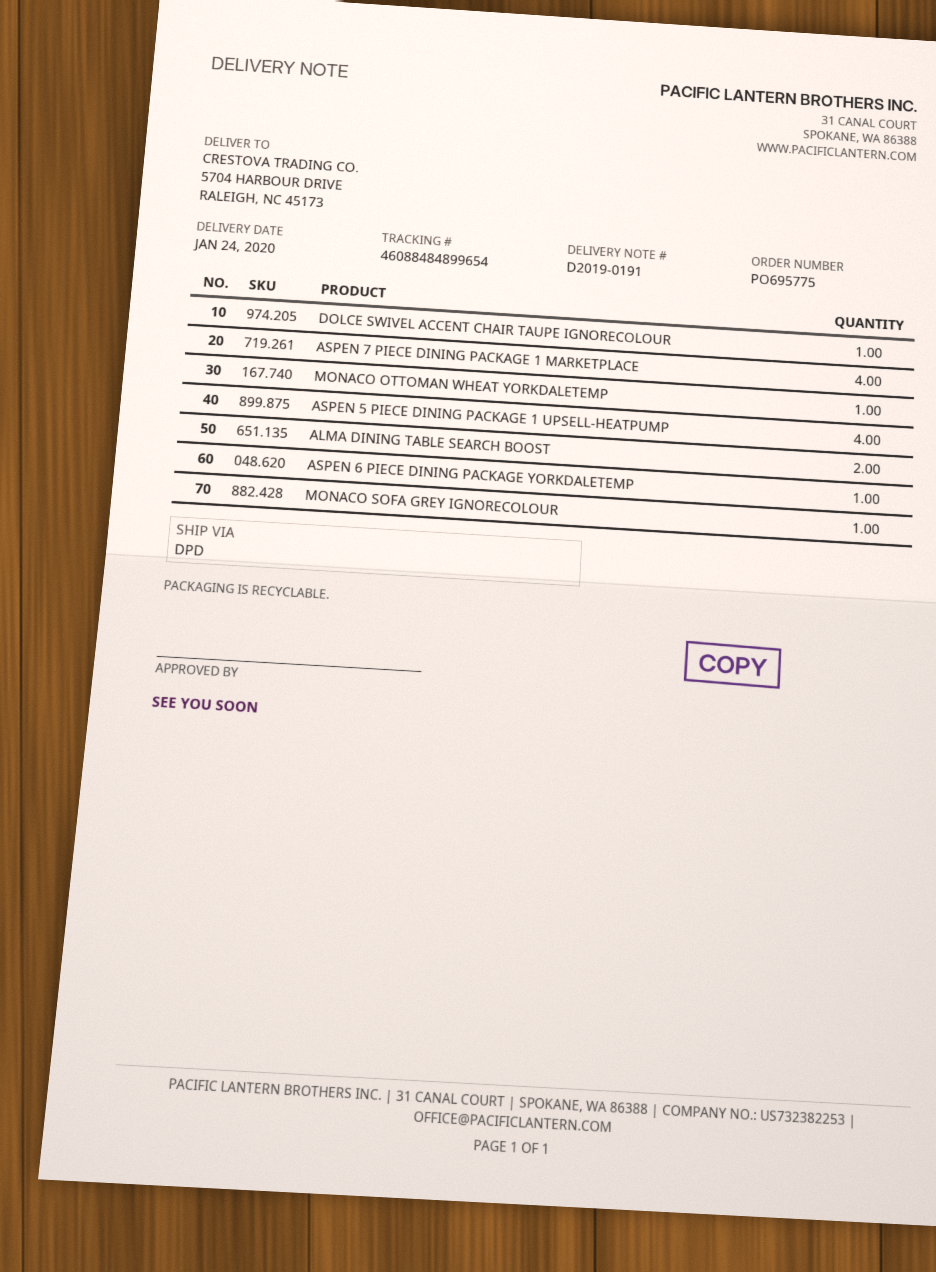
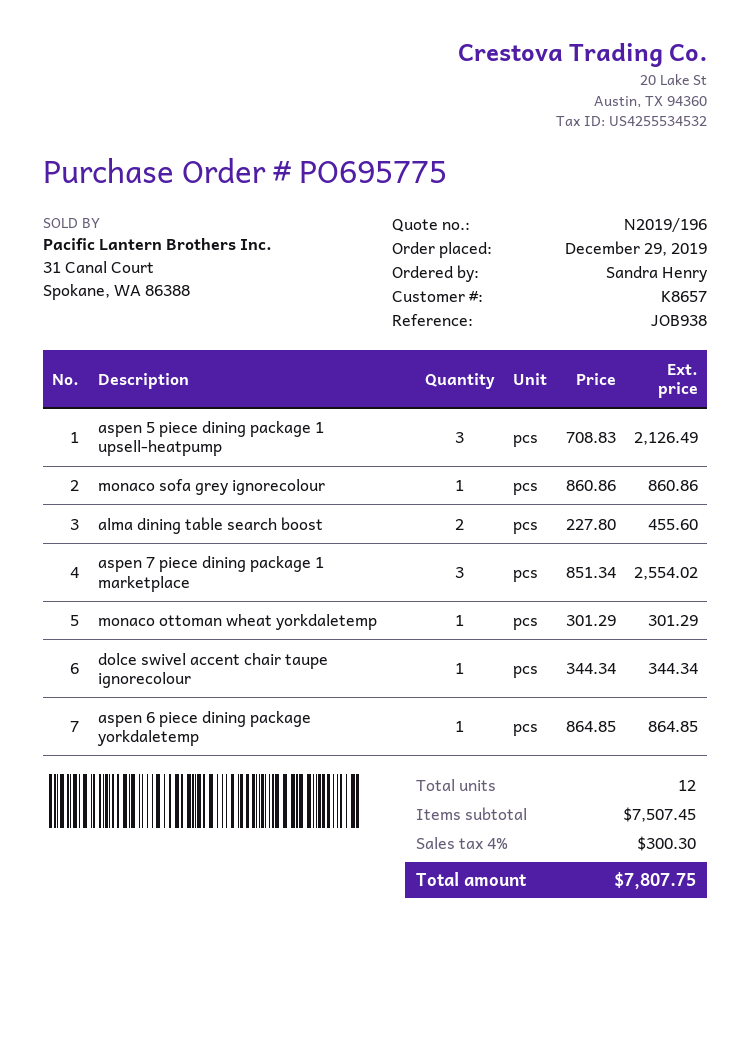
ASPEN 7 PIECE DINING PACKAGE 1 MARKETPLACE: 4 -> 3
ASPEN 5 PIECE DINING PACKAGE 1 UPSELL-HEATPUMP: 4 -> 3

